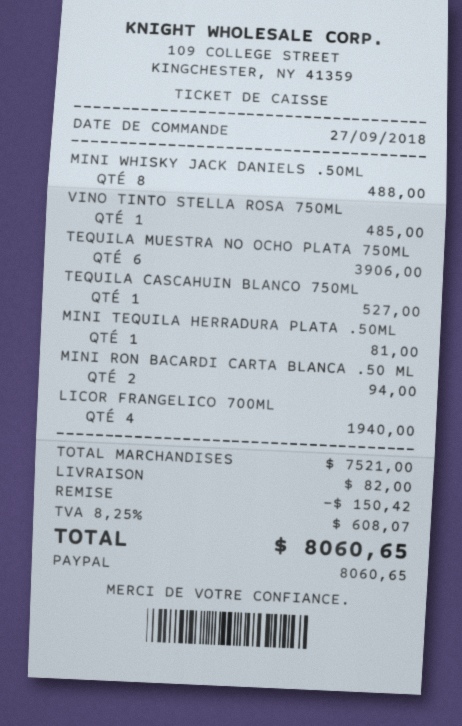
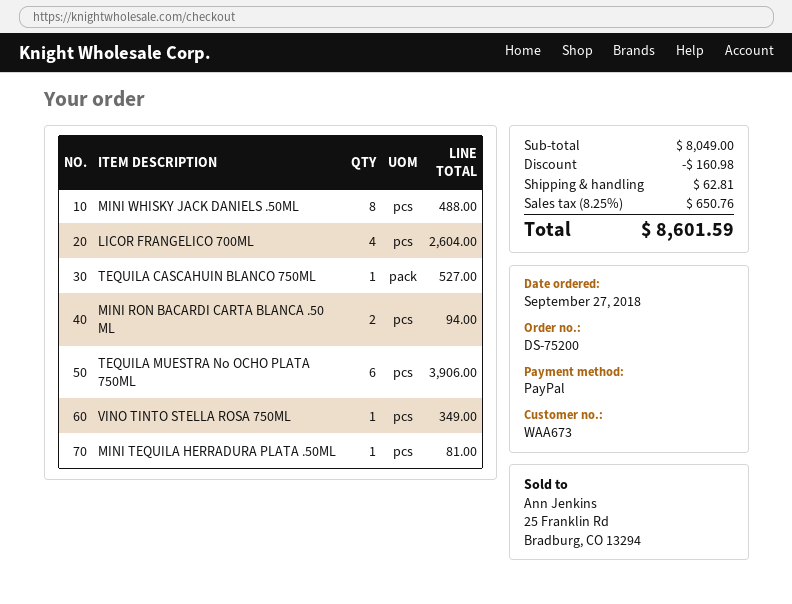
VINO TINTO STELLA ROSA 750ML: 1 for 485.00 -> 1 for 349.00
LICOR FRANGELICO 700ML: 4 for 1940.00 -> 4 for 2604.00
subtotal: 7521.00 -> 8049.00
discount: 150.42 -> 160.98
shipping: 82.00 -> 62.81
tax: 8.25% = 608.07 -> 8.25% = 650.76
total: 8060.65 -> 8601.59

